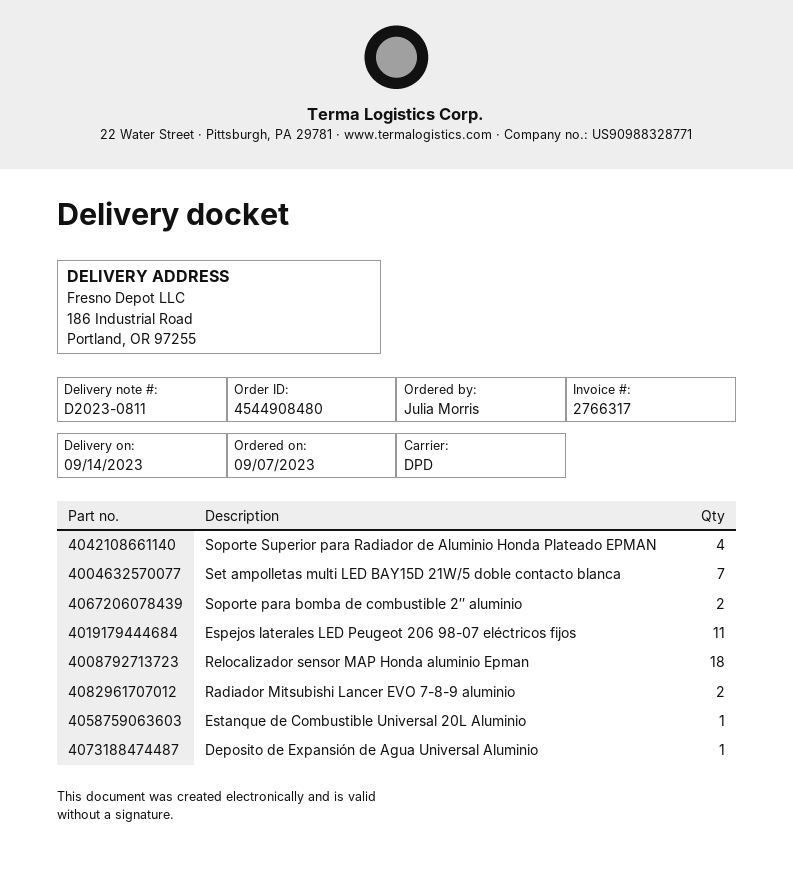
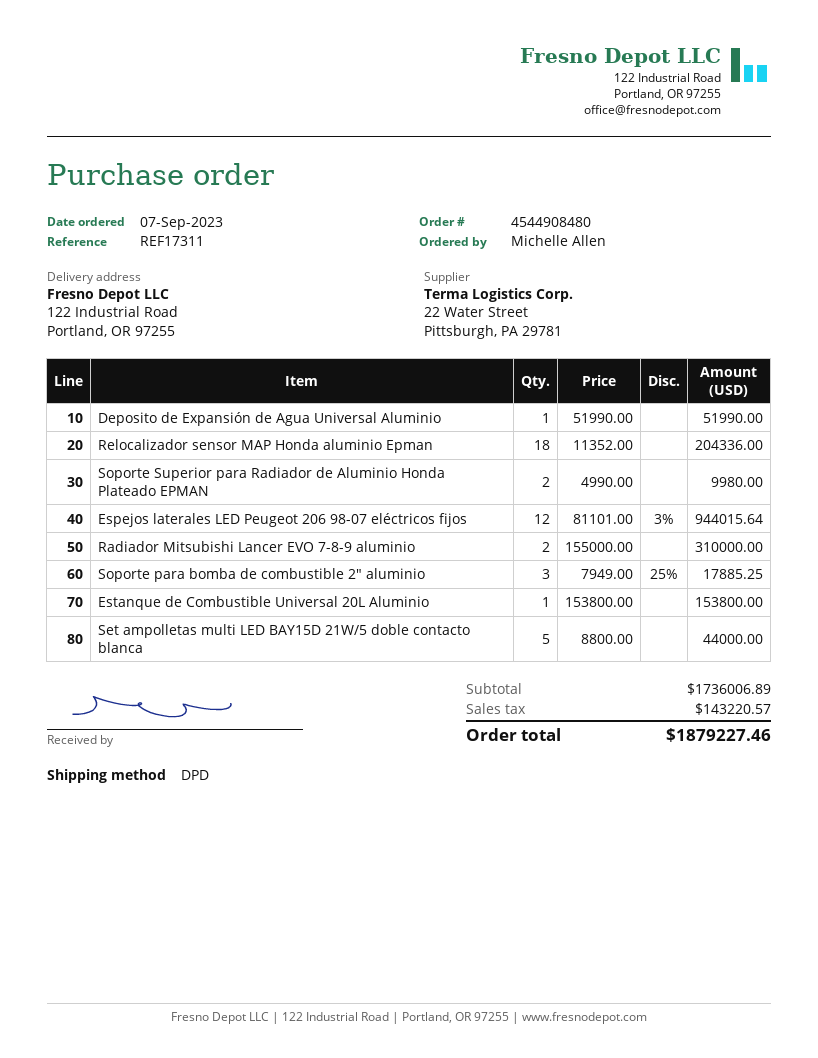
ordered by: Julia Morris -> Michelle Allen
ship to: 186 Industrial Road, Portland, OR 97255 -> 122 Industrial Road, Portland, OR 97255
Soporte Superior para Radiador de Aluminio Honda Plateado EPMAN: 4 -> 2
Set ampolletas multi LED BAY15D 21W/5 doble contacto blanca: 7 -> 5
Soporte para bomba de combustible 2″ aluminio: 2 -> 3
Espejos laterales LED Peugeot 206 98-07 eléctricos fijos: 11 -> 12

